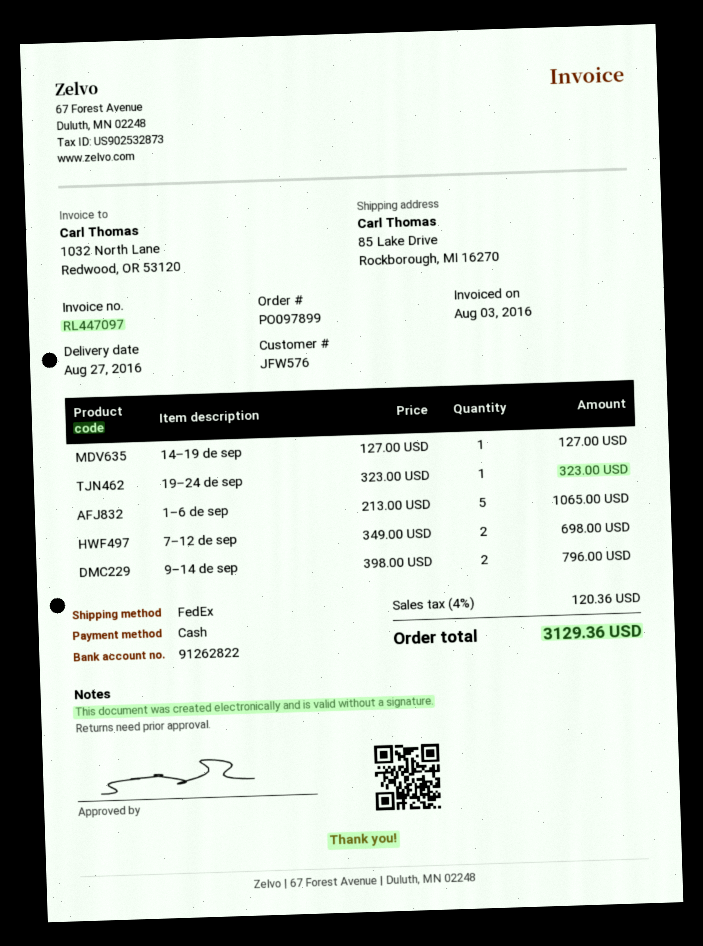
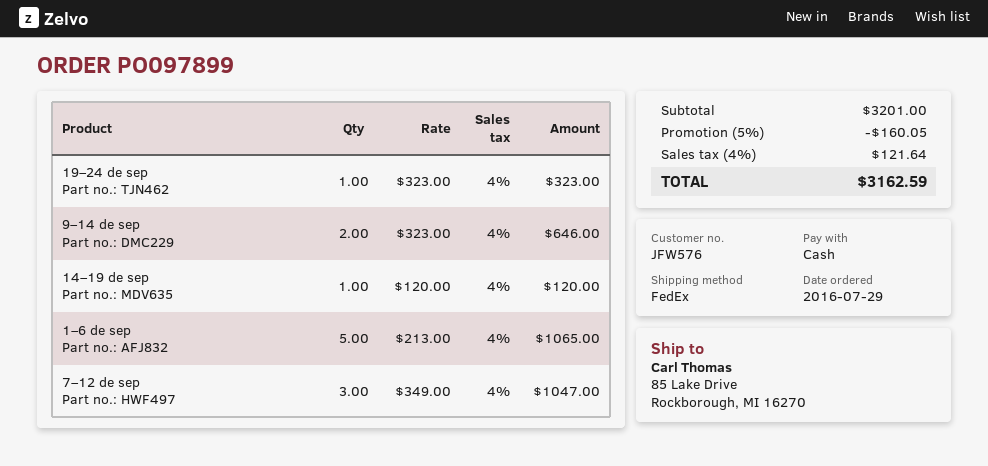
14–19 de sep: 1 x 127.00 = 127.00 -> 1 x 120.00 = 120.00
7–12 de sep: 2 x 349.00 = 698.00 -> 3 x 349.00 = 1047.00
9–14 de sep: 2 x 398.00 = 796.00 -> 2 x 323.00 = 646.00
discount: none -> 5% = 160.05
tax: 4% = 120.36 -> 4% = 121.64
total: 3129.36 -> 3162.59

